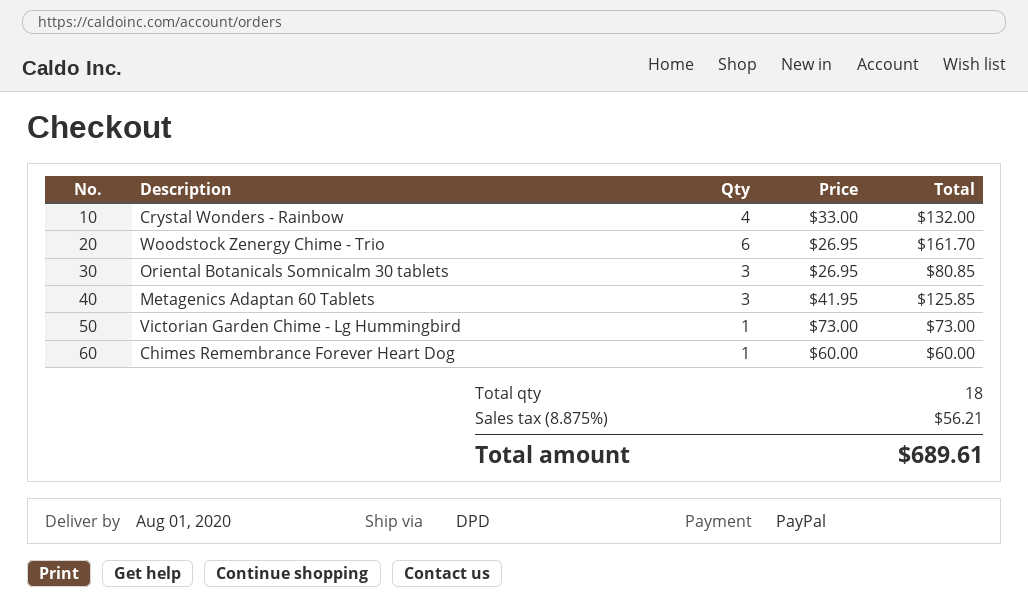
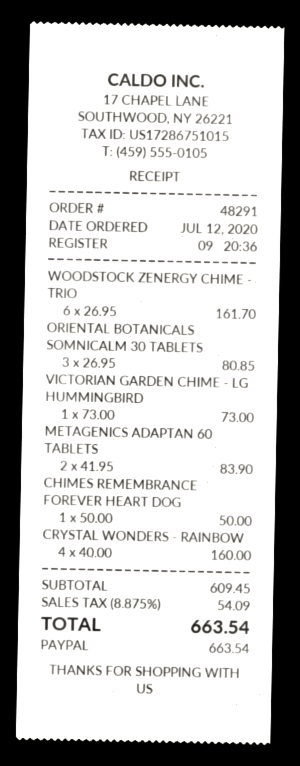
Crystal Wonders - Rainbow: 4 x 33.00 = 132.00 -> 4 x 40.00 = 160.00
Metagenics Adaptan 60 Tablets: 3 x 41.95 = 125.85 -> 2 x 41.95 = 83.90
Chimes Remembrance Forever Heart Dog: 1 x 60.00 = 60.00 -> 1 x 50.00 = 50.00
tax: 8.875% = 56.21 -> 8.875% = 54.09
total: 689.61 -> 663.54

